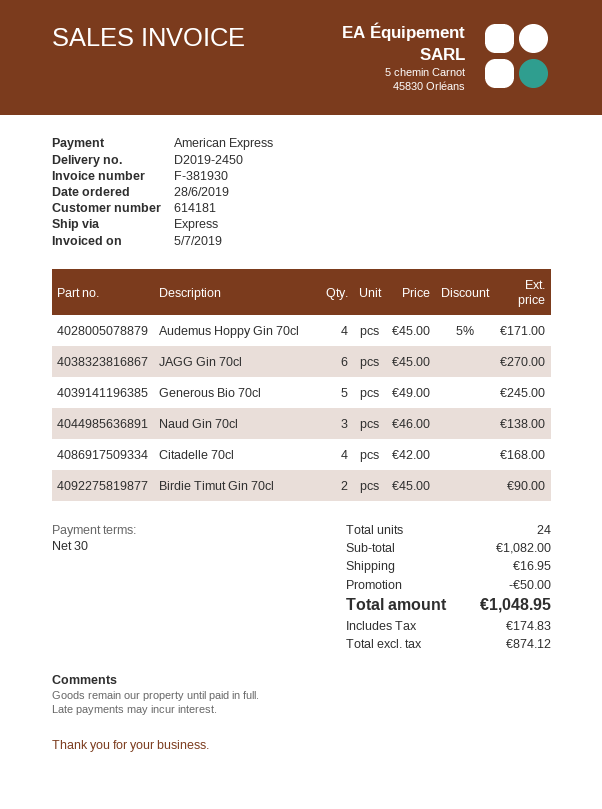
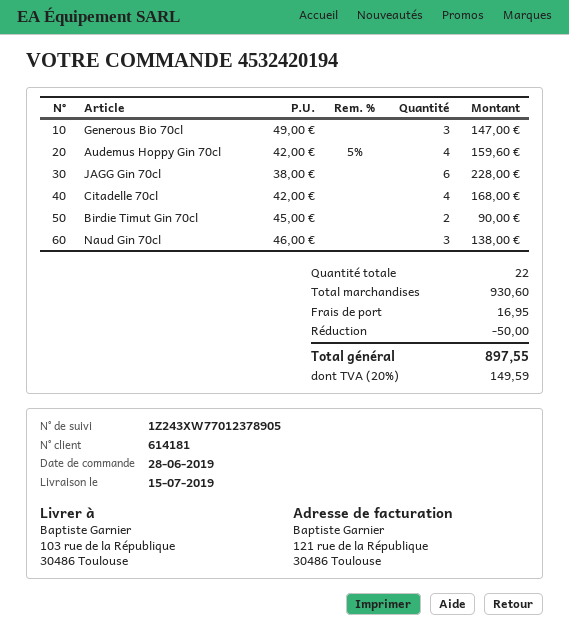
Audemus Hoppy Gin 70cl: 4 x 45.00 - 5% = 171.00 -> 4 x 42.00 - 5% = 159.60
JAGG Gin 70cl: 6 x 45.00 = 270.00 -> 6 x 38.00 = 228.00
Generous Bio 70cl: 5 x 49.00 = 245.00 -> 3 x 49.00 = 147.00
total quantity: 24 -> 22
subtotal: 1082.00 -> 930.60
tax: 174.83 -> 149.59
total: 1048.95 -> 897.55

